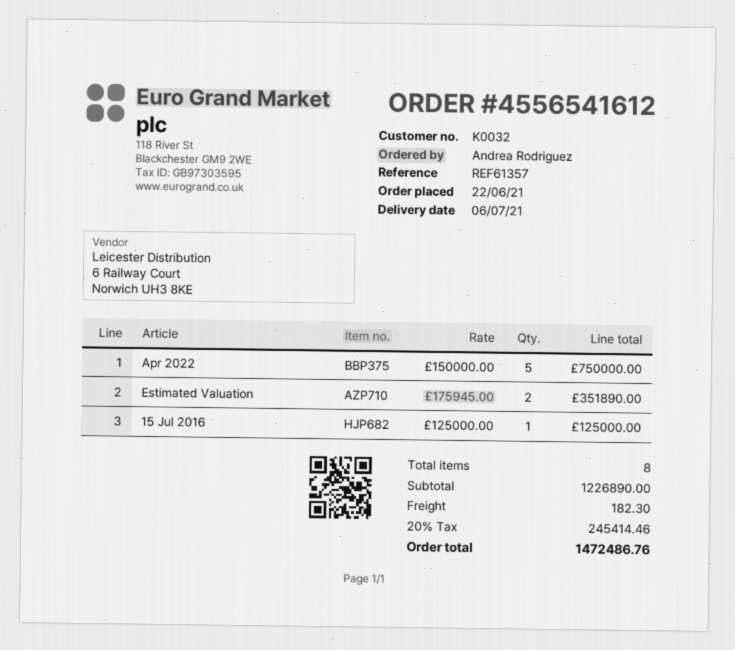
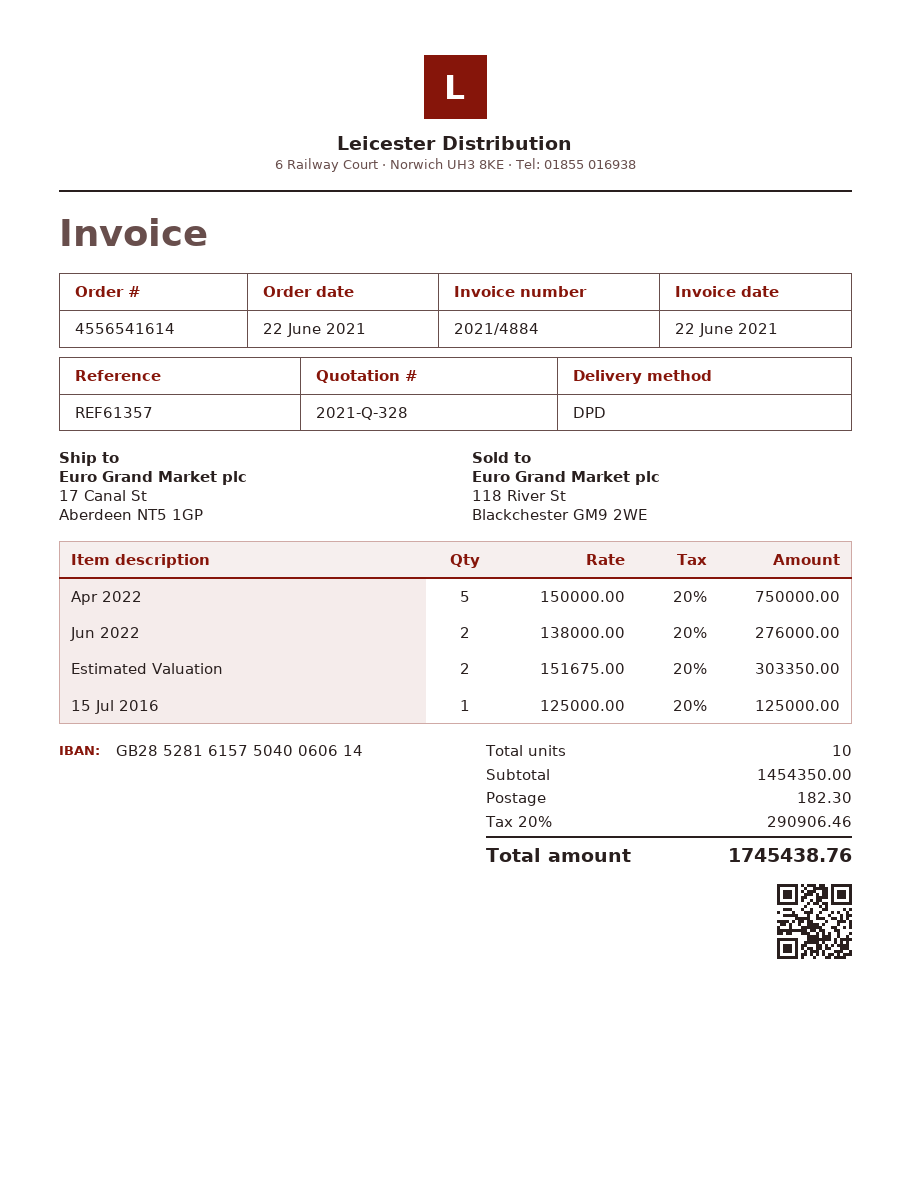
order number: 4556541612 -> 4556541614
Estimated Valuation: 2 x 175945.00 = 351890.00 -> 2 x 151675.00 = 303350.00
Jun 2022: none -> 2 x 138000.00 = 276000.00
total quantity: 8 -> 10
subtotal: 1226890.00 -> 1454350.00
tax: 20% = 245414.46 -> 20% = 290906.46
total: 1472486.76 -> 1745438.76

